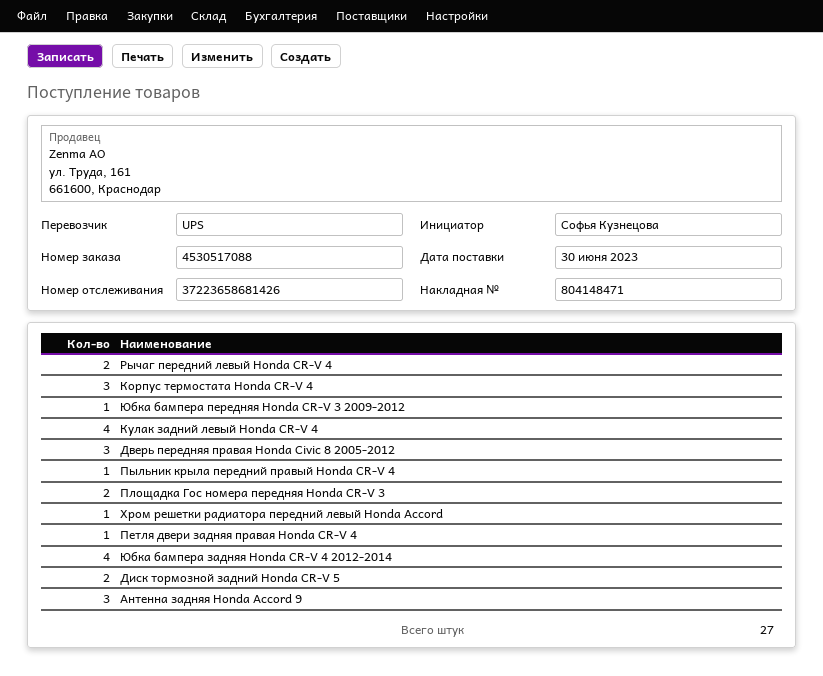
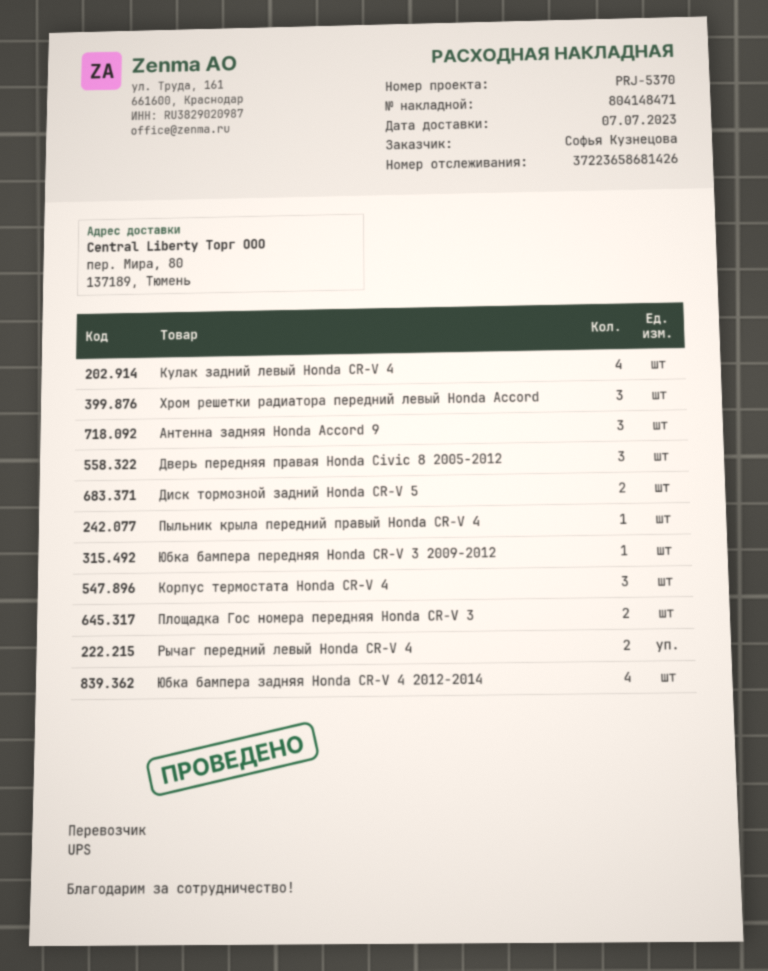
delivery date: 2023-06-30 -> 2023-07-07
Хром решетки радиатора передний левый Honda Accord: 1 -> 3
Петля двери задняя правая Honda CR-V 4: 1 -> none

